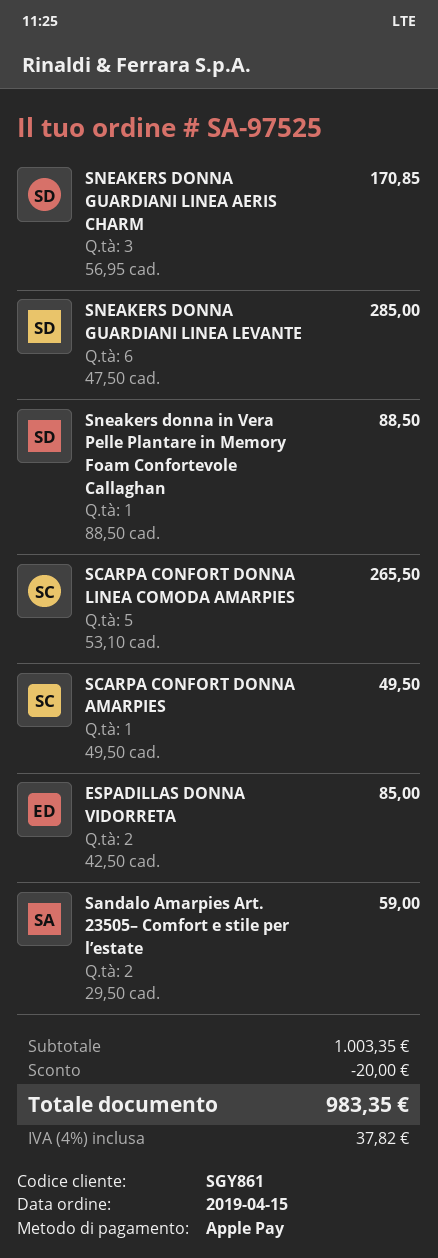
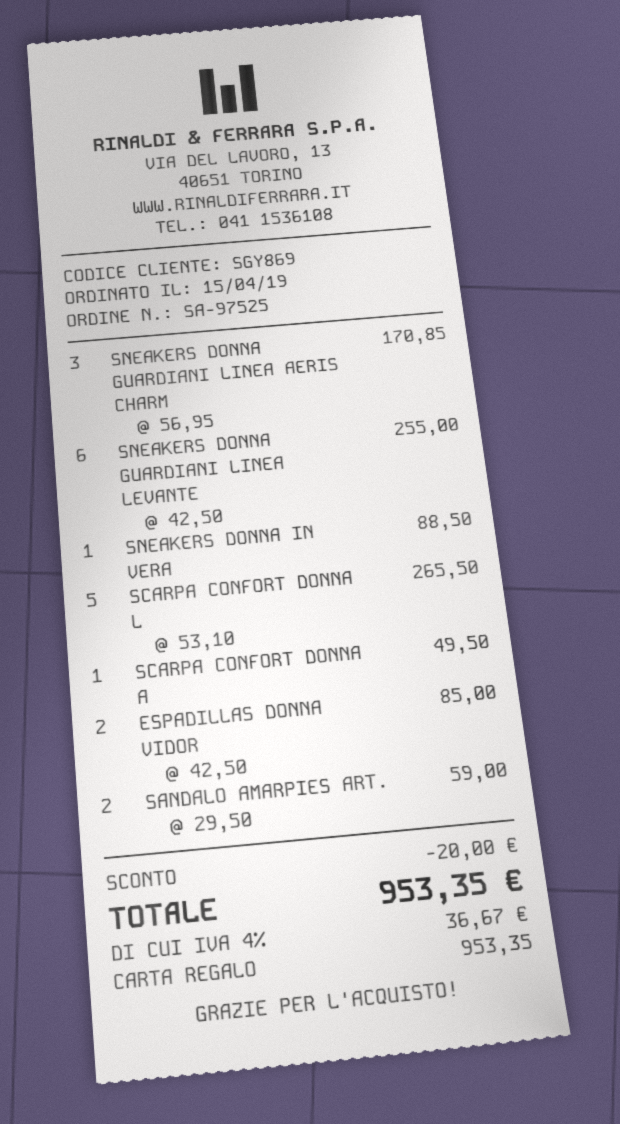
customer number: SGY861 -> SGY869
payment method: Apple Pay -> gift card
SNEAKERS DONNA GUARDIANI LINEA LEVANTE: 6 x 47.50 = 285.00 -> 6 x 42.50 = 255.00
tax: 4% = 37.82 -> 4% = 36.67
total: 983.35 -> 953.35

